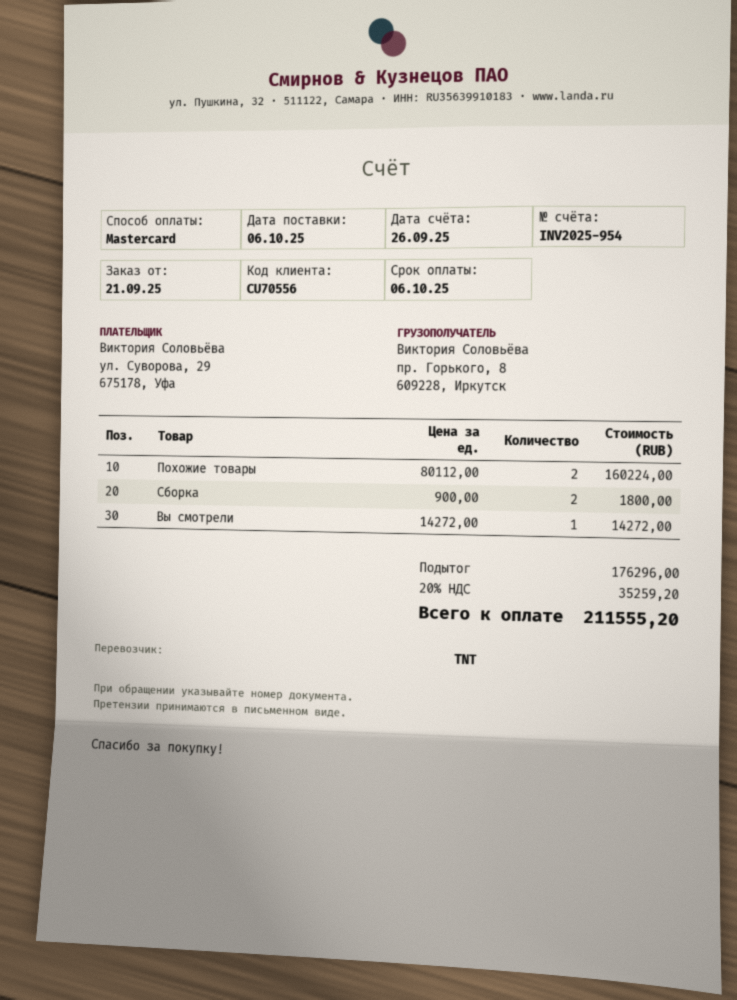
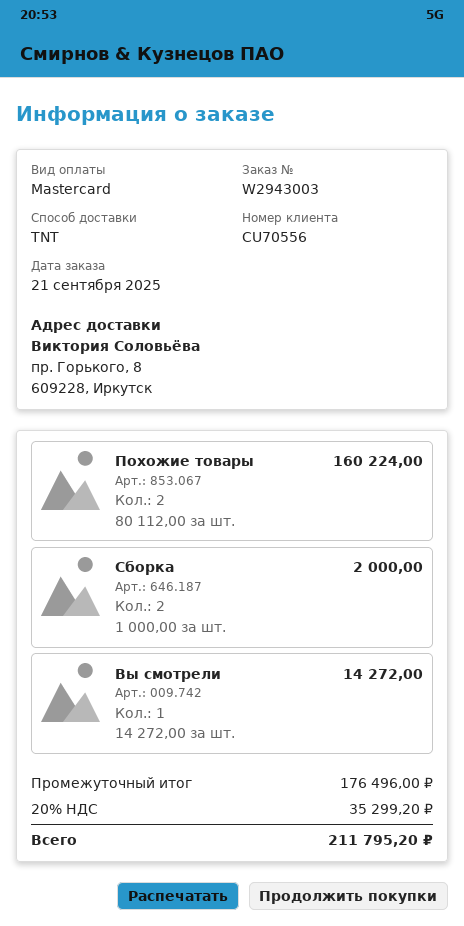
Сборка: 2 x 900.00 = 1800.00 -> 2 x 1000.00 = 2000.00
subtotal: 176296.00 -> 176496.00
tax: 20% = 35259.20 -> 20% = 35299.20
total: 211555.20 -> 211795.20

